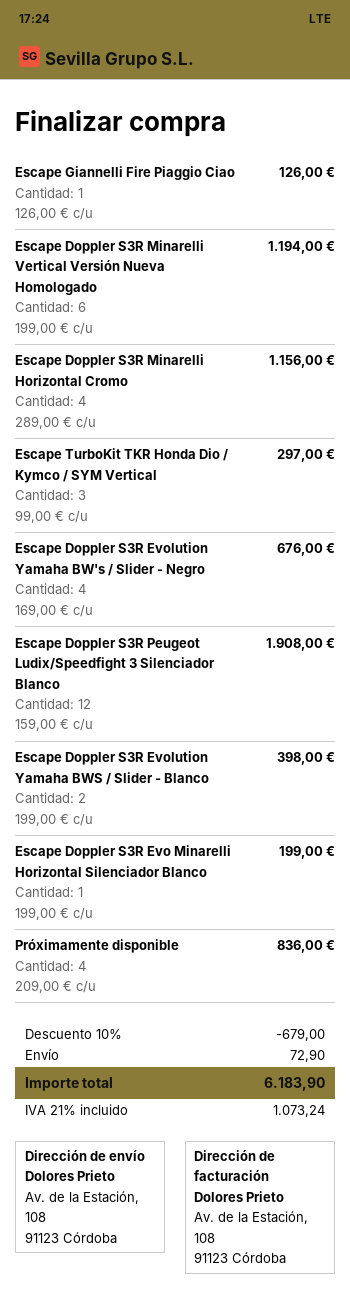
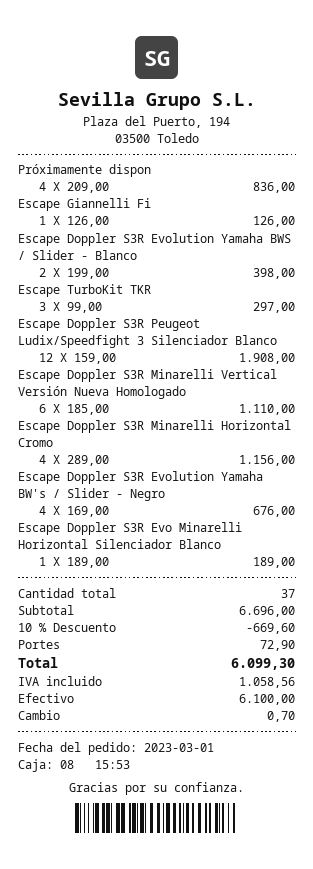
Escape Doppler S3R Minarelli Vertical Versión Nueva Homologado: 6 x 199.00 = 1194.00 -> 6 x 185.00 = 1110.00
Escape Doppler S3R Evo Minarelli Horizontal Silenciador Blanco: 1 x 199.00 = 199.00 -> 1 x 189.00 = 189.00
discount: 10% = 679.00 -> 10% = 669.60
tax: 1073.24 -> 1058.56
total: 6183.90 -> 6099.30

